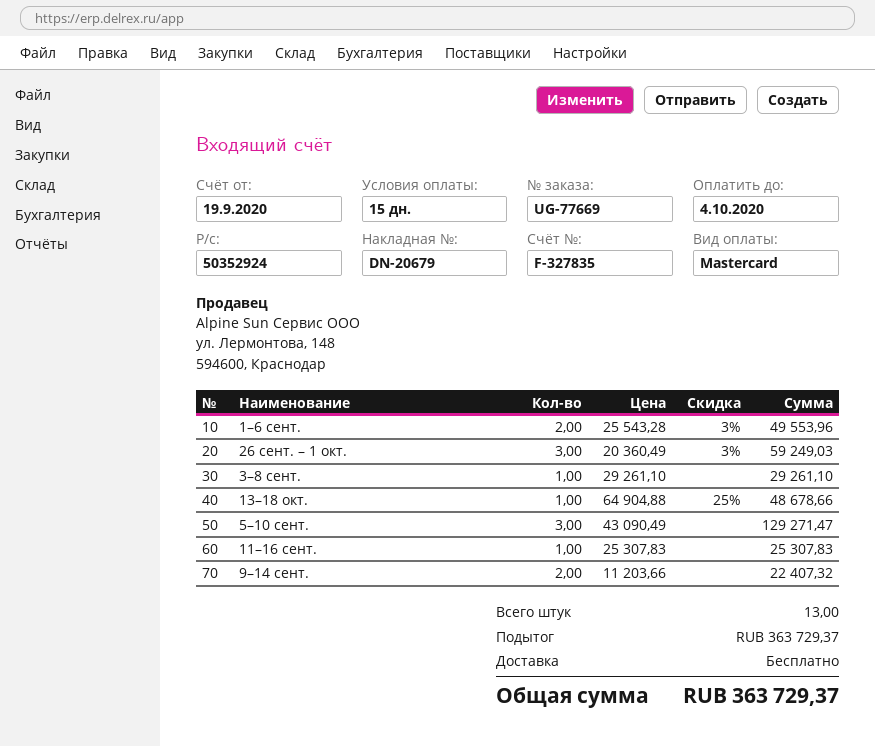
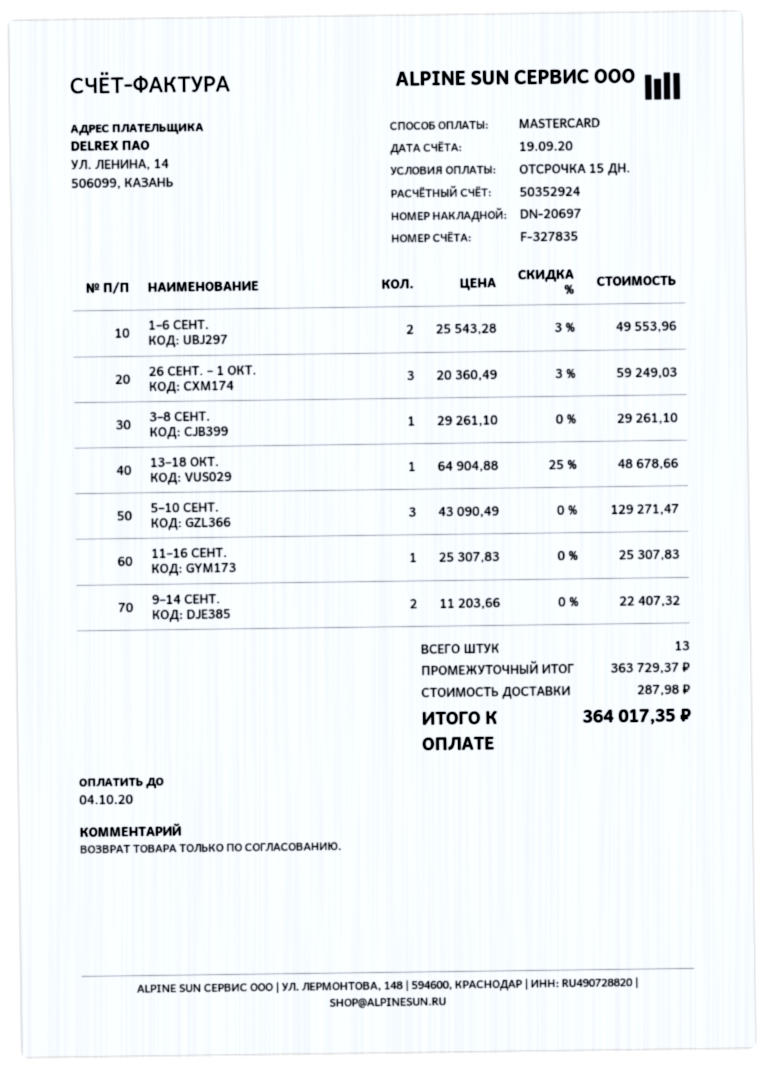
delivery note number: DN-20679 -> DN-20697
shipping: 0.00 -> 287.98
total: 363729.37 -> 364017.35

